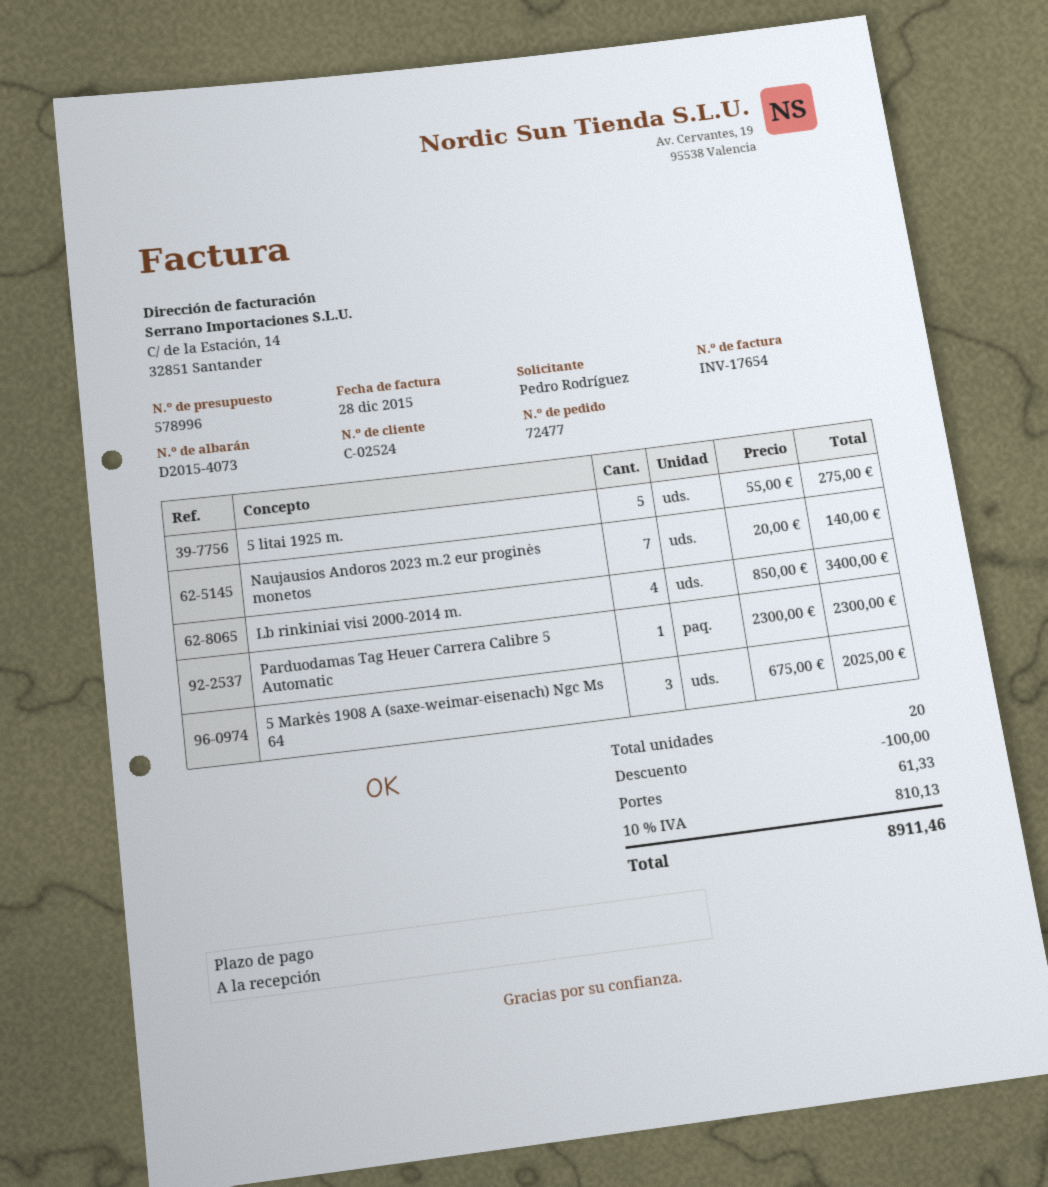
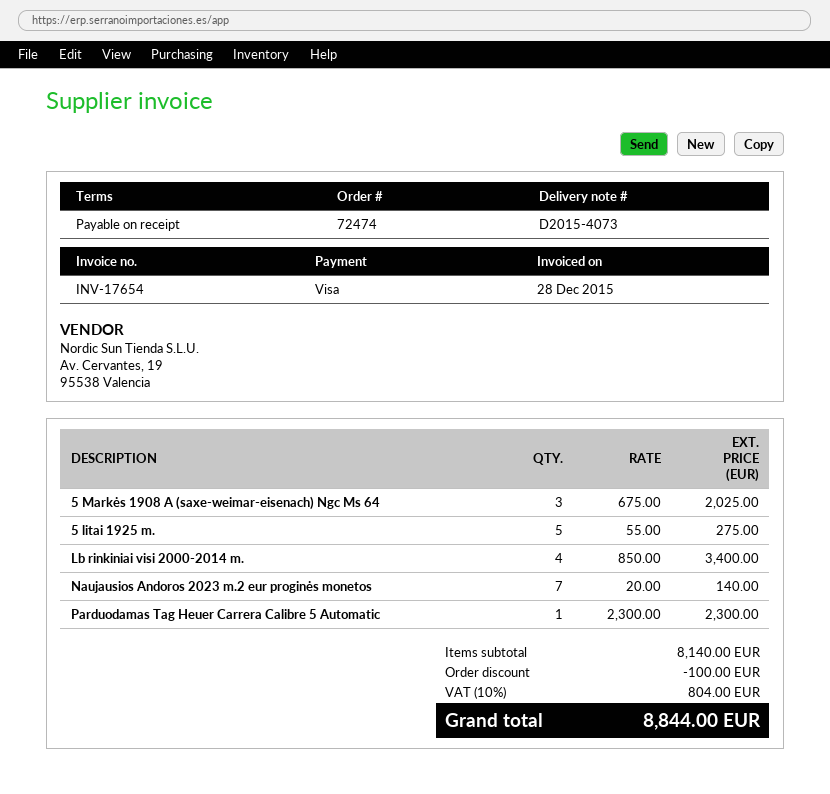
order number: 72477 -> 72474
shipping: 61.33 -> none
tax: 10% = 810.13 -> 10% = 804.00
total: 8911.46 -> 8844.00

